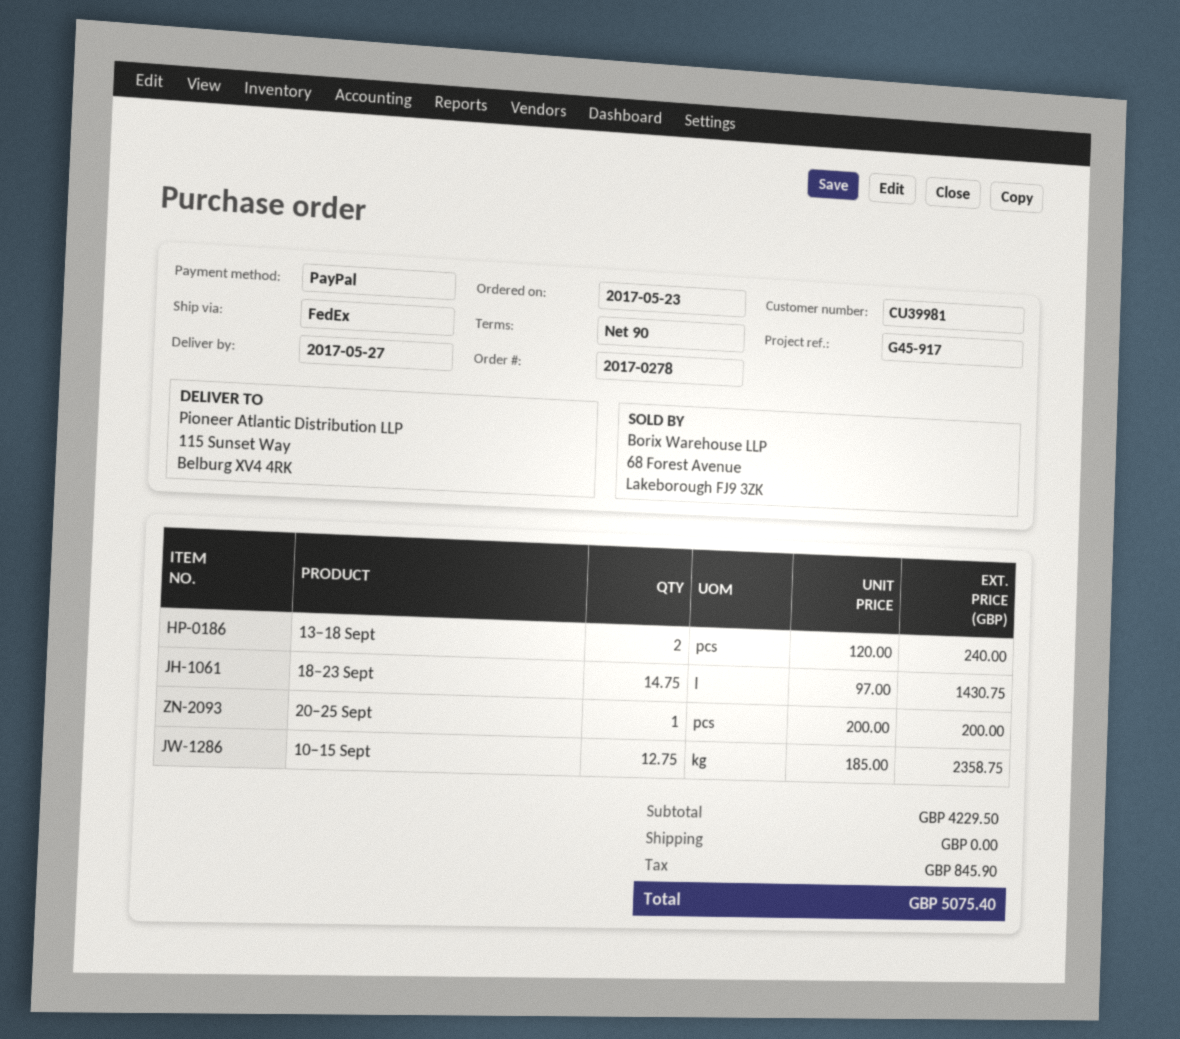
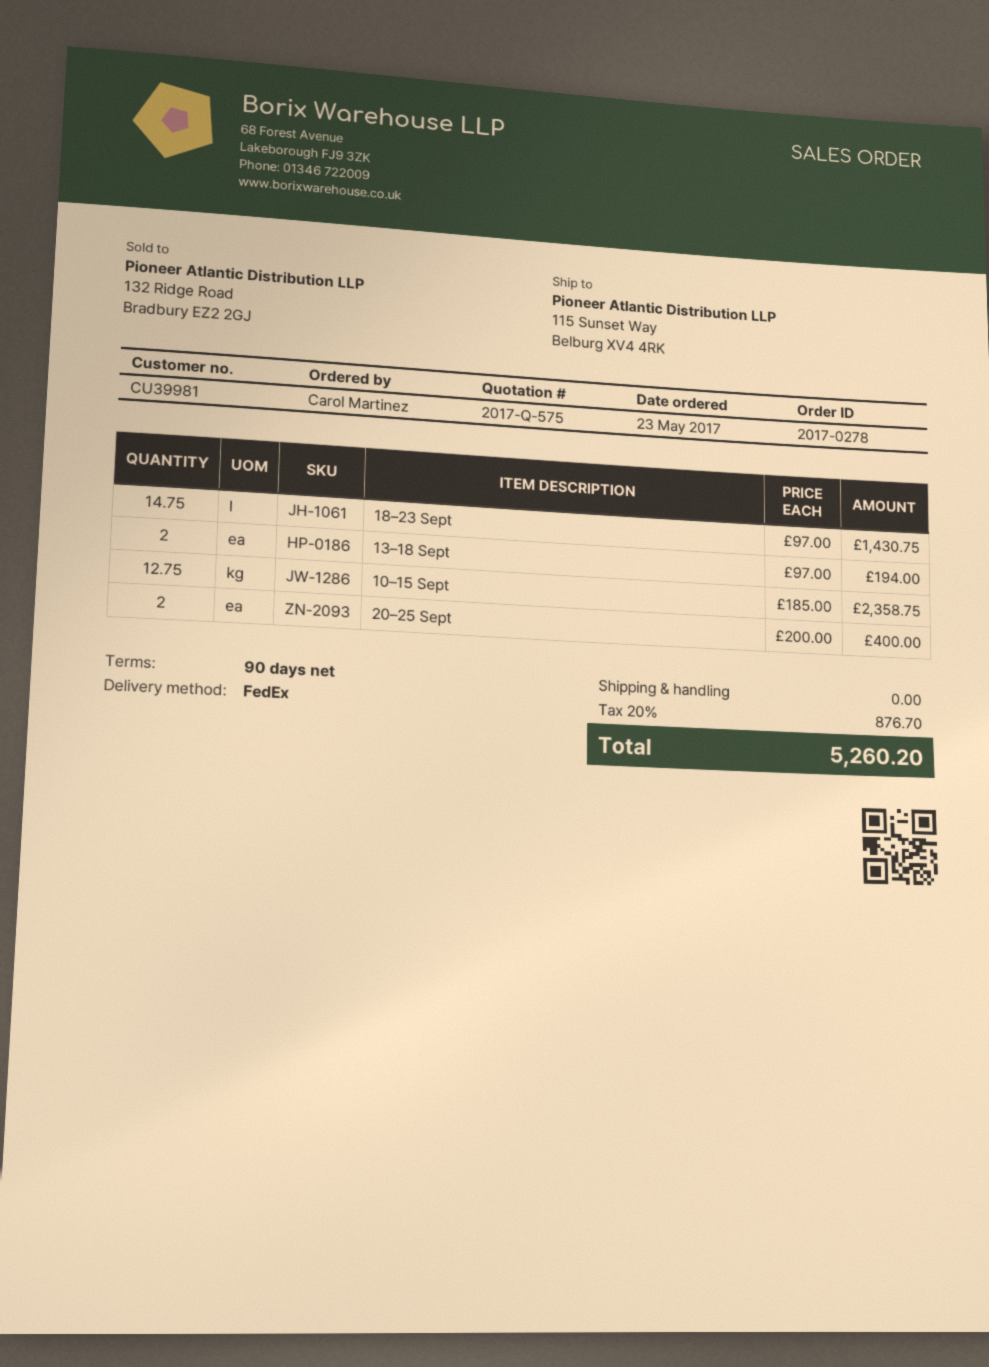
13–18 Sept: 2 x 120.00 = 240.00 -> 2 x 97.00 = 194.00
20–25 Sept: 1 x 200.00 = 200.00 -> 2 x 200.00 = 400.00
tax: 845.90 -> 876.70
total: 5075.40 -> 5260.20

